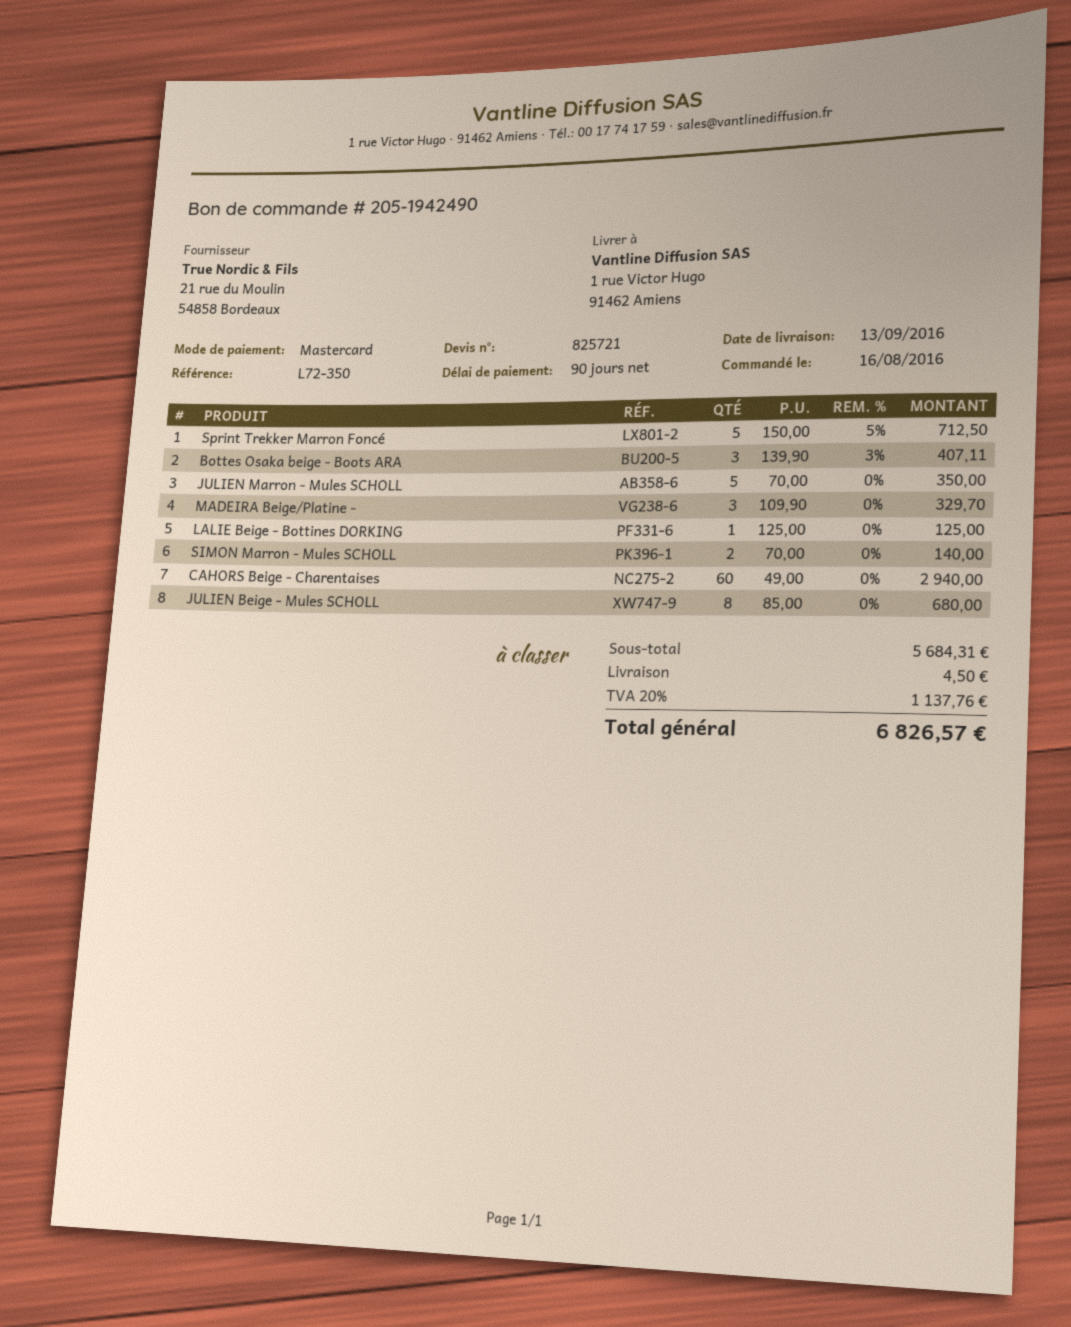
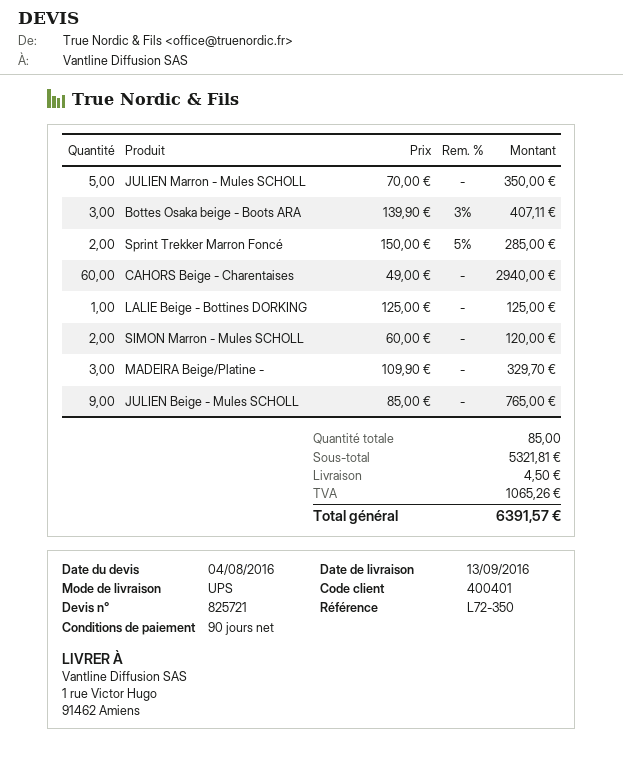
Sprint Trekker Marron Foncé: 5 x 150.00 - 5% = 712.50 -> 2 x 150.00 - 5% = 285.00
SIMON Marron - Mules SCHOLL: 2 x 70.00 = 140.00 -> 2 x 60.00 = 120.00
JULIEN Beige - Mules SCHOLL: 8 x 85.00 = 680.00 -> 9 x 85.00 = 765.00
subtotal: 5684.31 -> 5321.81
tax: 1137.76 -> 1065.26
total: 6826.57 -> 6391.57

